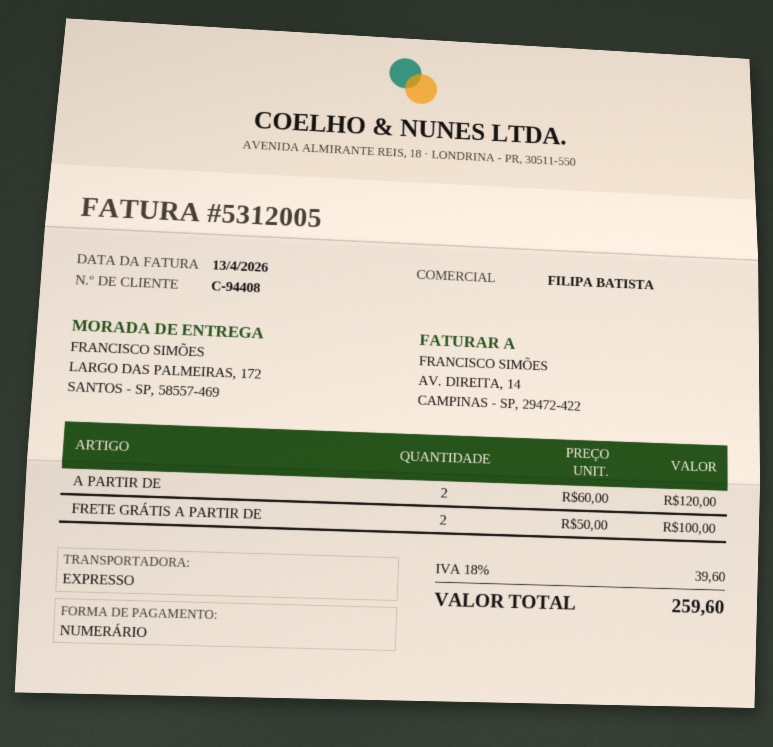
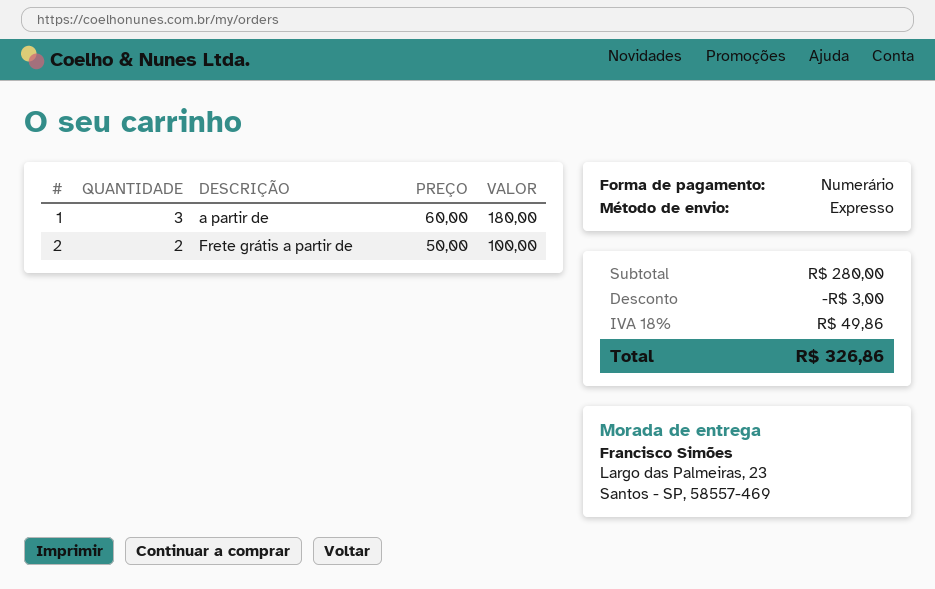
ship to: LARGO DAS PALMEIRAS, 172, SANTOS - SP, 58557-469 -> Largo das Palmeiras, 23, Santos - SP, 58557-469
A PARTIR DE: 2 x 60.00 = 120.00 -> 3 x 60.00 = 180.00
discount: none -> 3.00
tax: 18% = 39.60 -> 18% = 49.86
total: 259.60 -> 326.86

